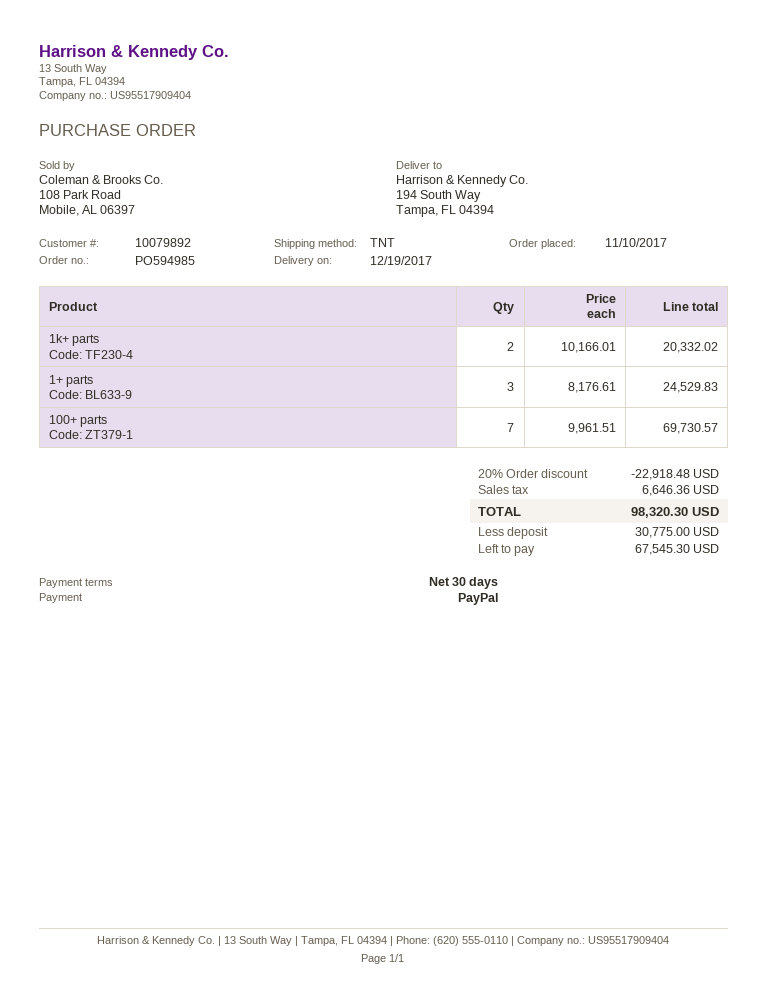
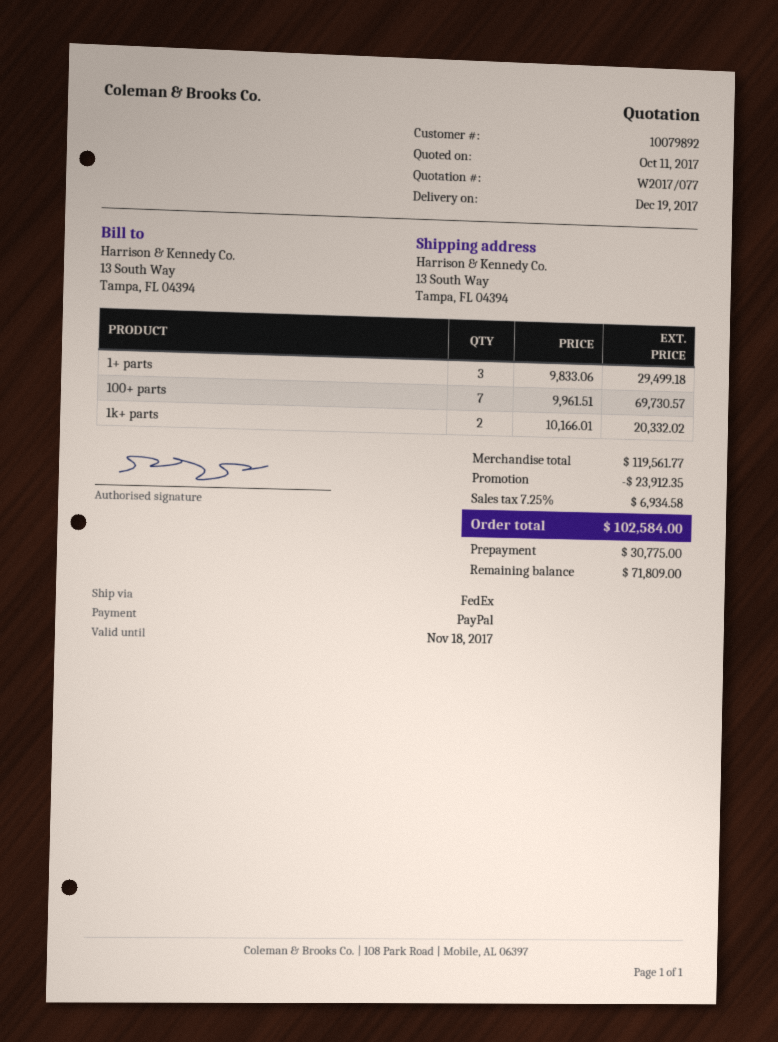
shipping method: TNT -> FedEx
ship to: 194 South Way, Tampa, FL 04394 -> 13 South Way, Tampa, FL 04394
1+ parts: 3 x 8176.61 = 24529.83 -> 3 x 9833.06 = 29499.18
discount: 22918.48 -> 23912.35
tax: 6646.36 -> 6934.58
total: 98320.30 -> 102584.00
balance: 67545.30 -> 71809.00

